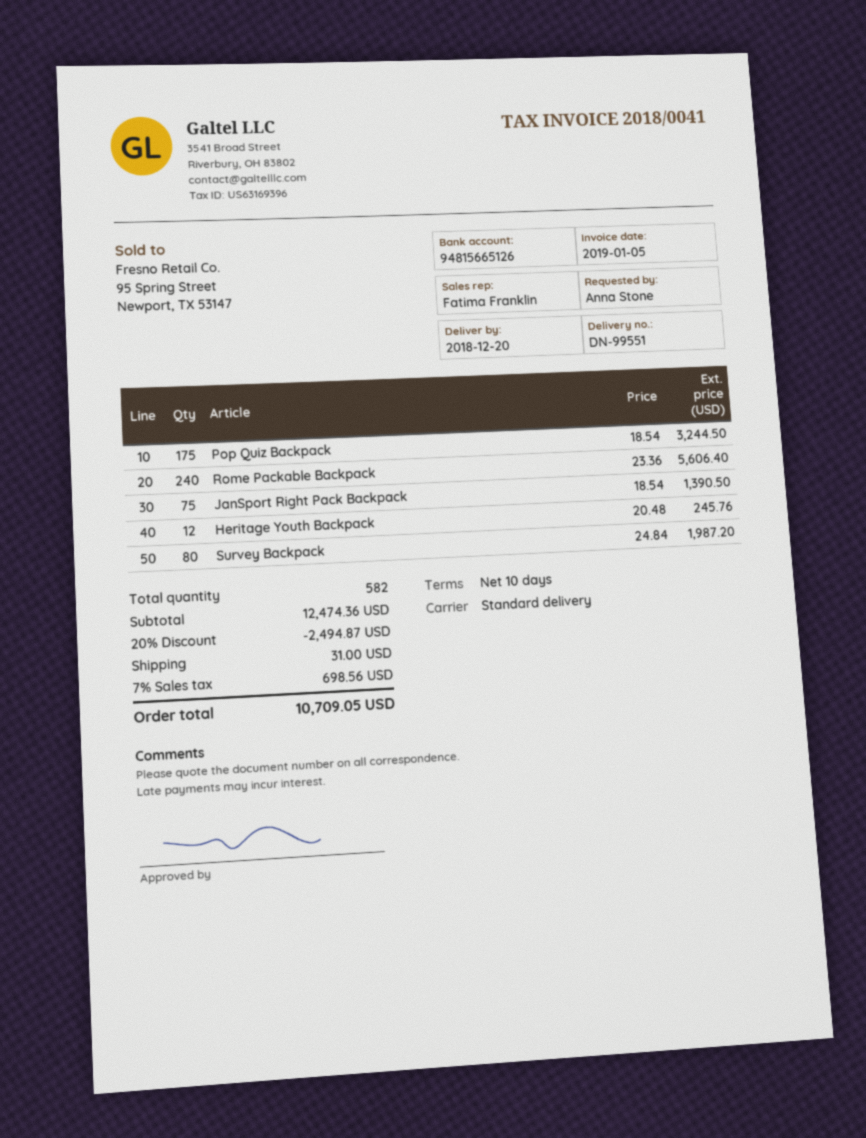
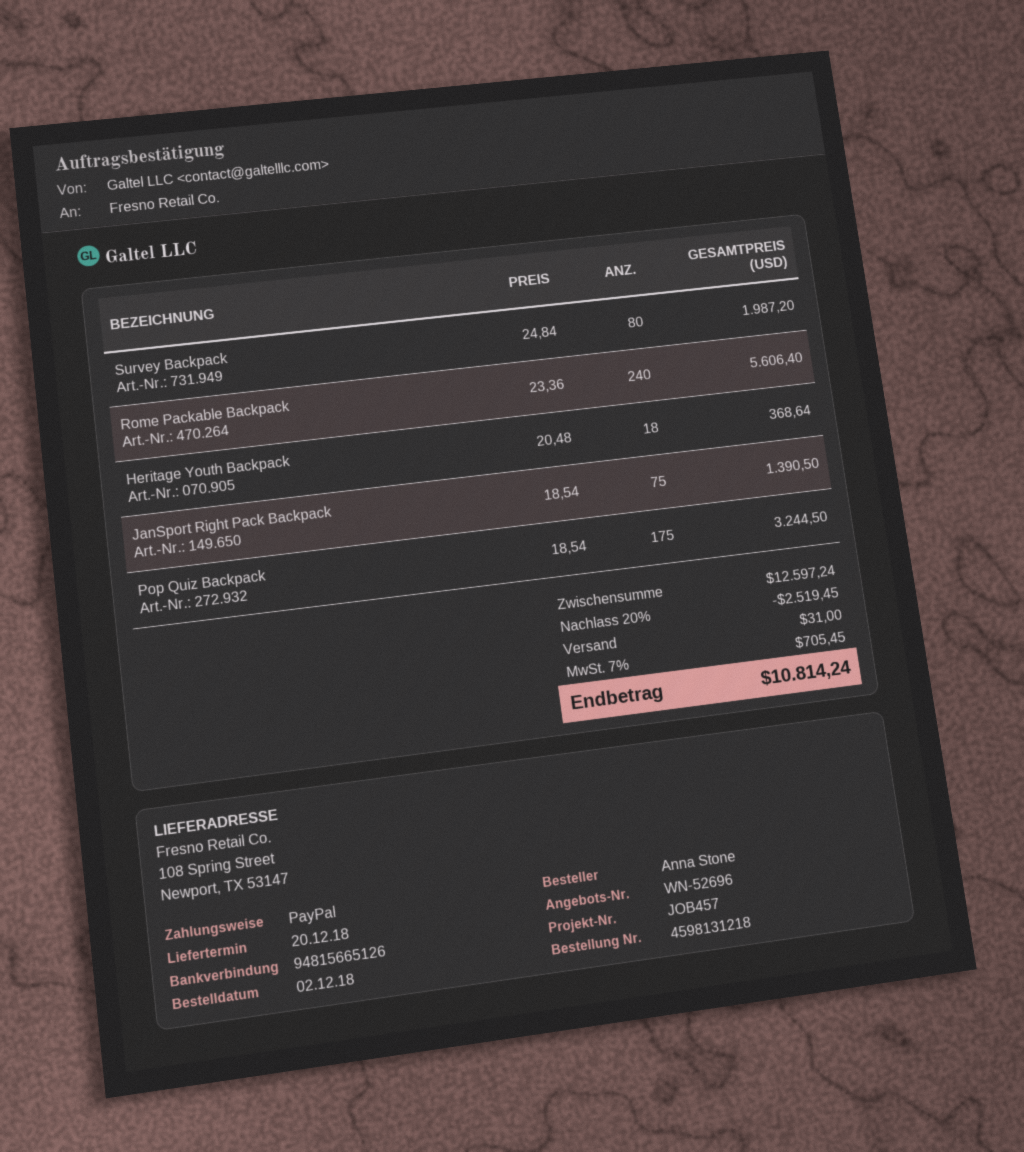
Heritage Youth Backpack: 12 x 20.48 = 245.76 -> 18 x 20.48 = 368.64
subtotal: 12474.36 -> 12597.24
discount: 20% = 2494.87 -> 20% = 2519.45
tax: 7% = 698.56 -> 7% = 705.45
total: 10709.05 -> 10814.24

